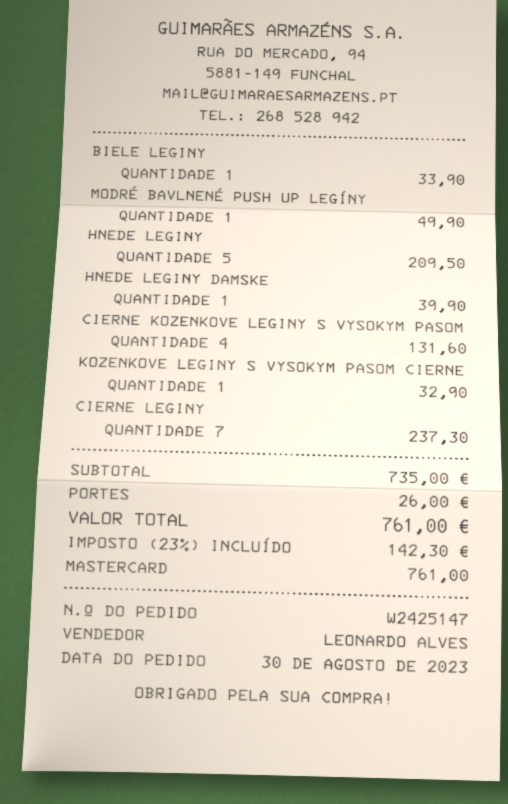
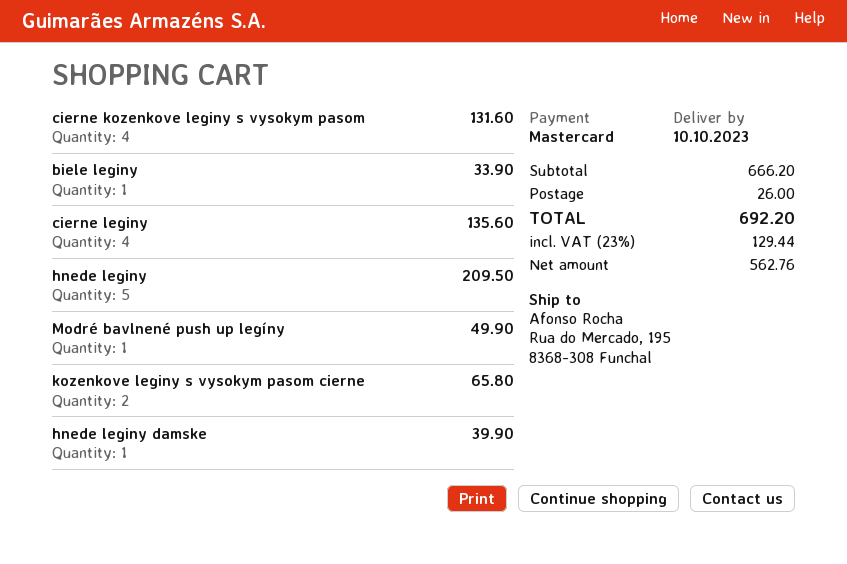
KOZENKOVE LEGINY S VYSOKYM PASOM CIERNE: 1 for 32.90 -> 2 for 65.80
CIERNE LEGINY: 7 for 237.30 -> 4 for 135.60
subtotal: 735.00 -> 666.20
tax: 23% = 142.30 -> 23% = 129.44
total: 761.00 -> 692.20

